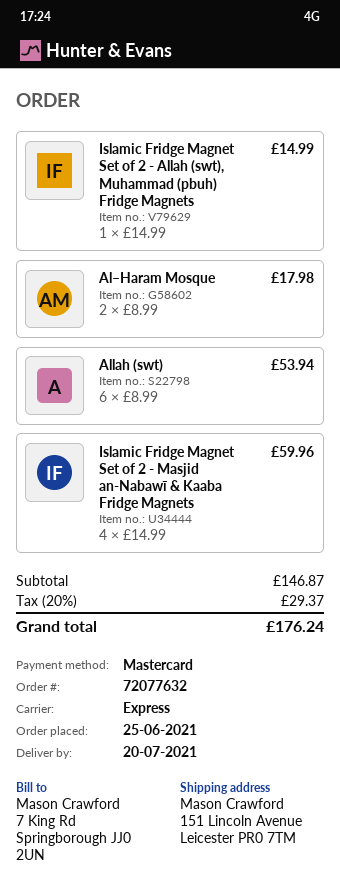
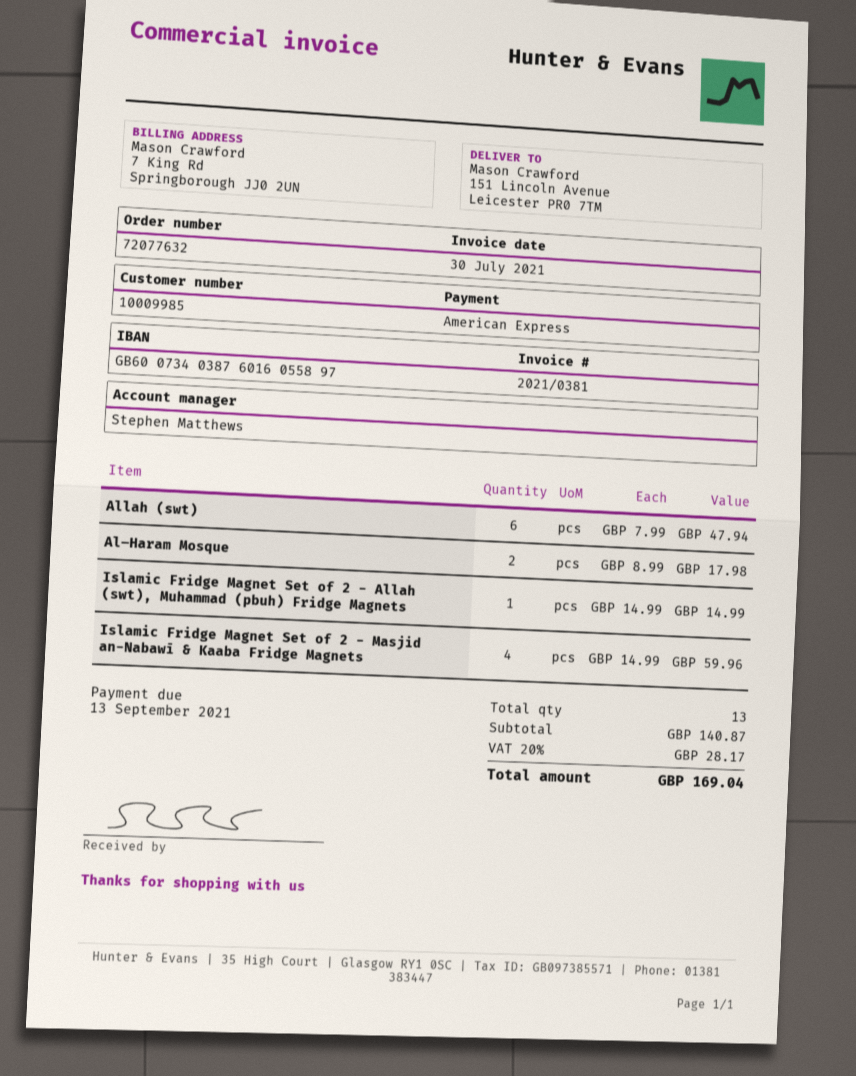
payment method: Mastercard -> American Express
Allah (swt): 6 x 8.99 = 53.94 -> 6 x 7.99 = 47.94
subtotal: 146.87 -> 140.87
tax: 20% = 29.37 -> 20% = 28.17
total: 176.24 -> 169.04

